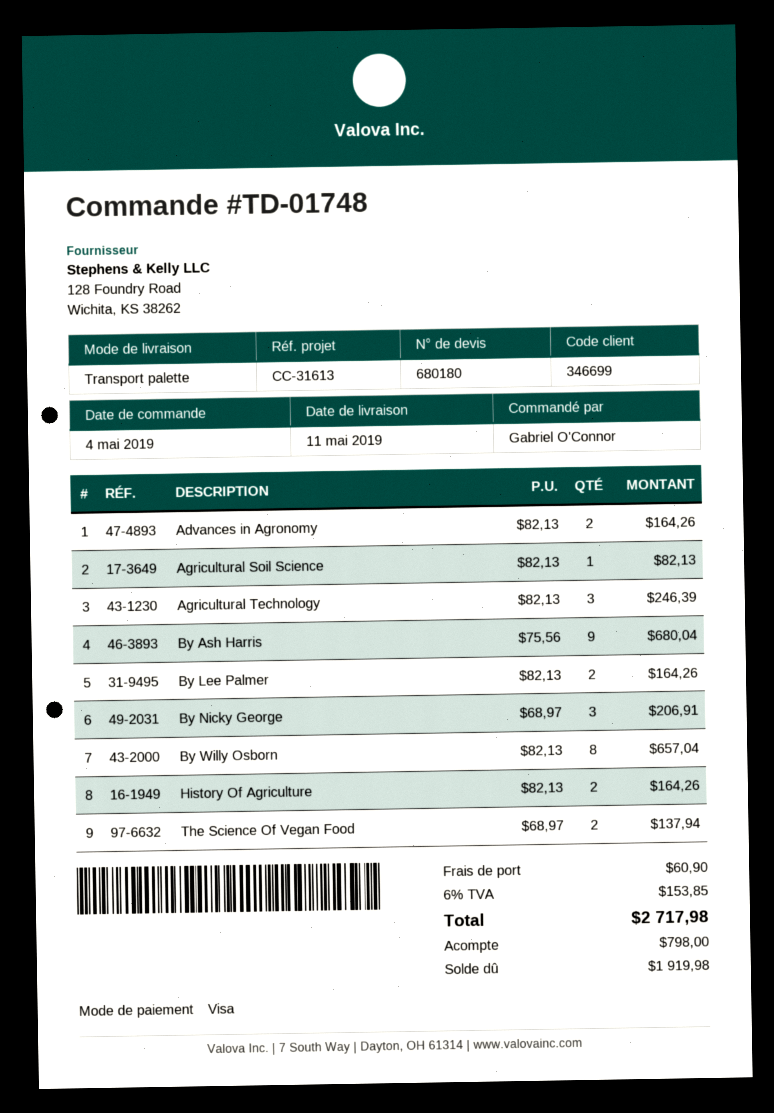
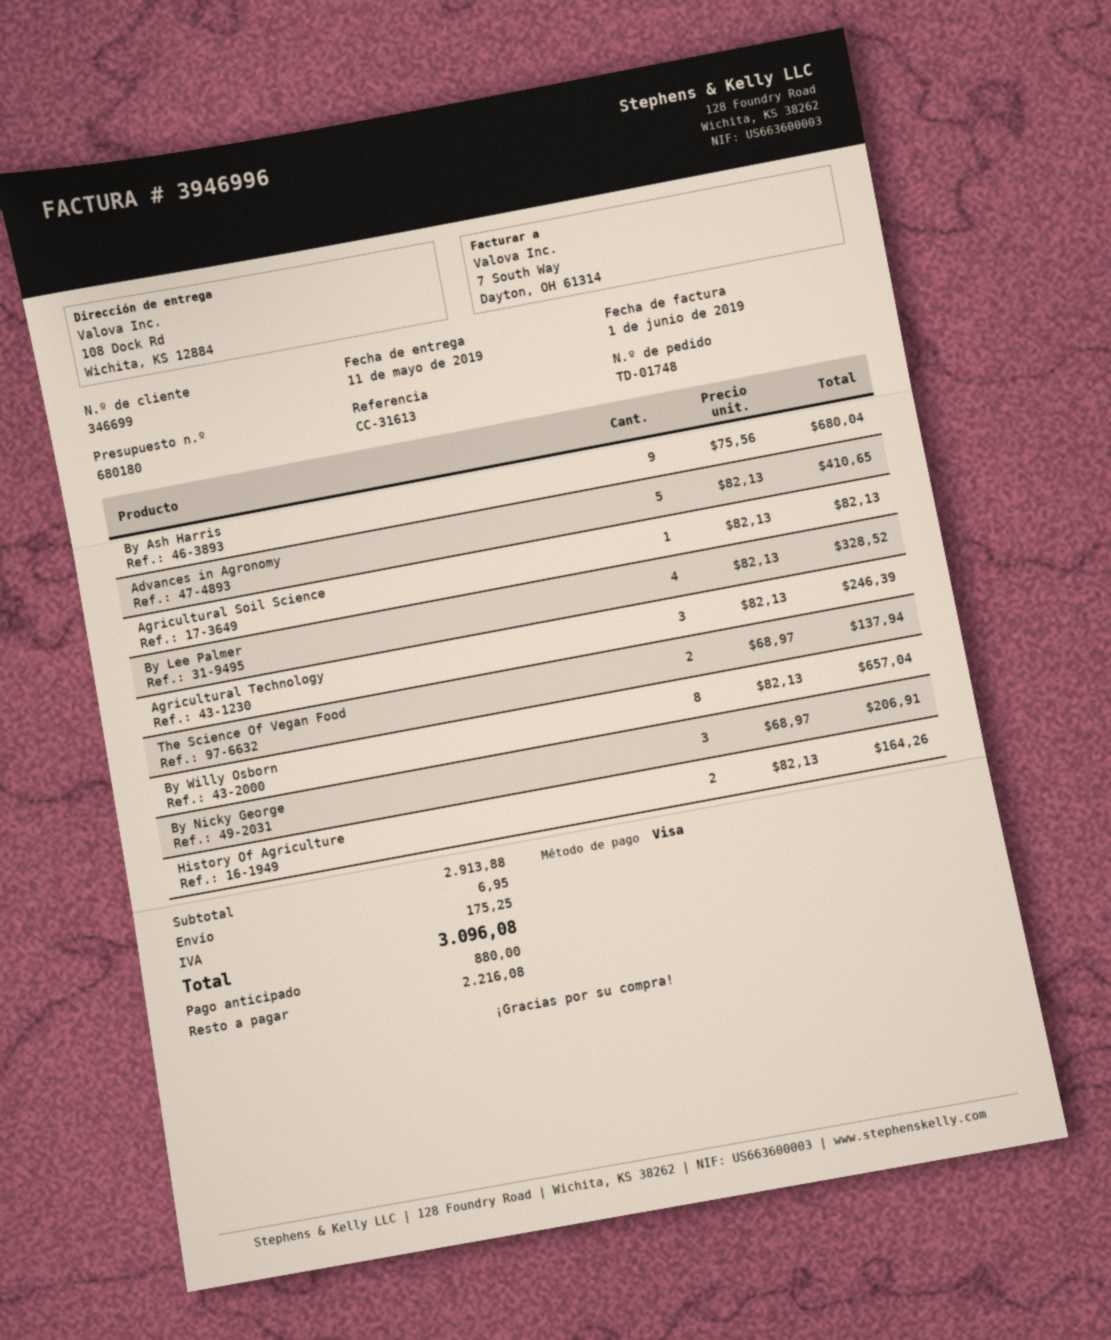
Advances in Agronomy: 2 x 82.13 = 164.26 -> 5 x 82.13 = 410.65
By Lee Palmer: 2 x 82.13 = 164.26 -> 4 x 82.13 = 328.52
shipping: 60.90 -> 6.95
tax: 153.85 -> 175.25
total: 2717.98 -> 3096.08
deposit: 798.00 -> 880.00
balance: 1919.98 -> 2216.08

